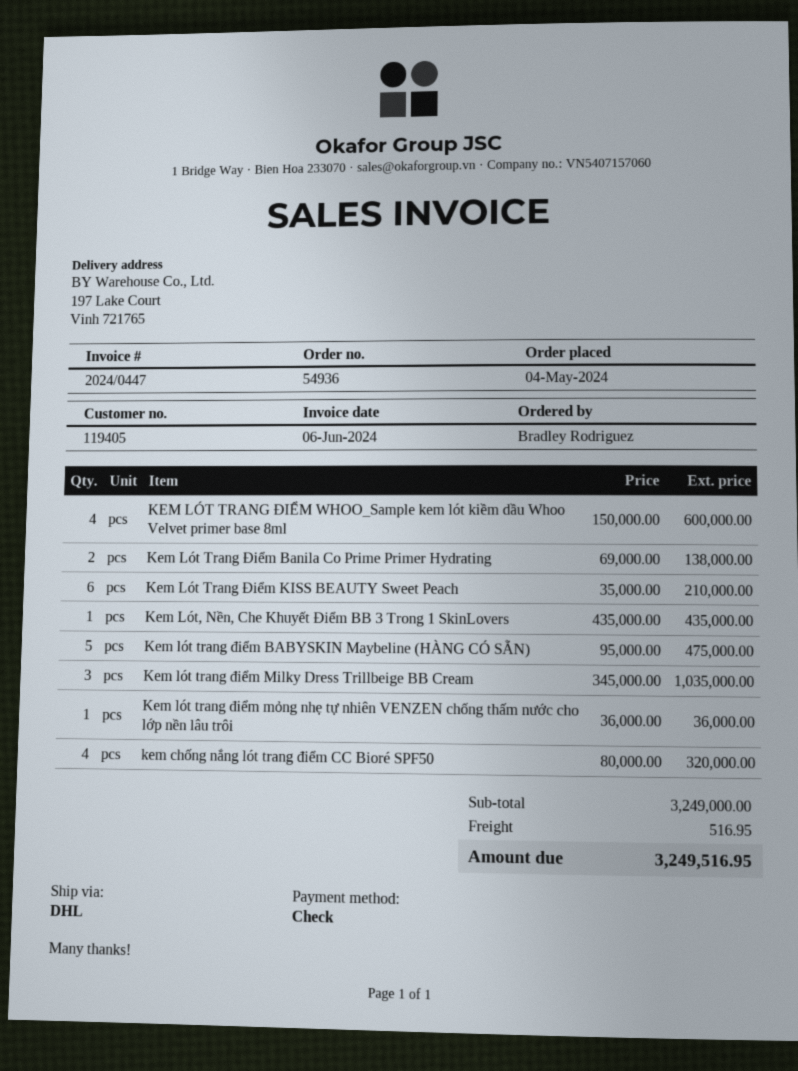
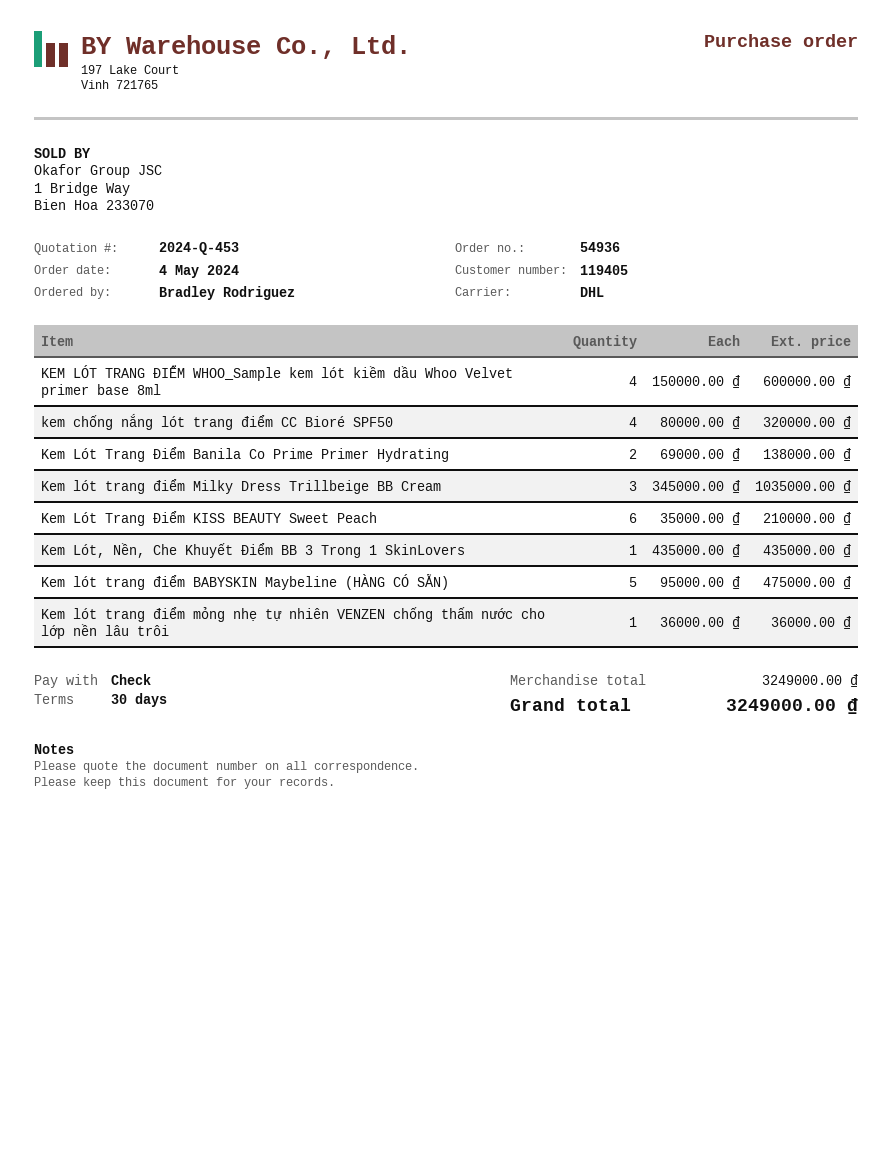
shipping: 516.95 -> none
total: 3249516.95 -> 3249000.00

